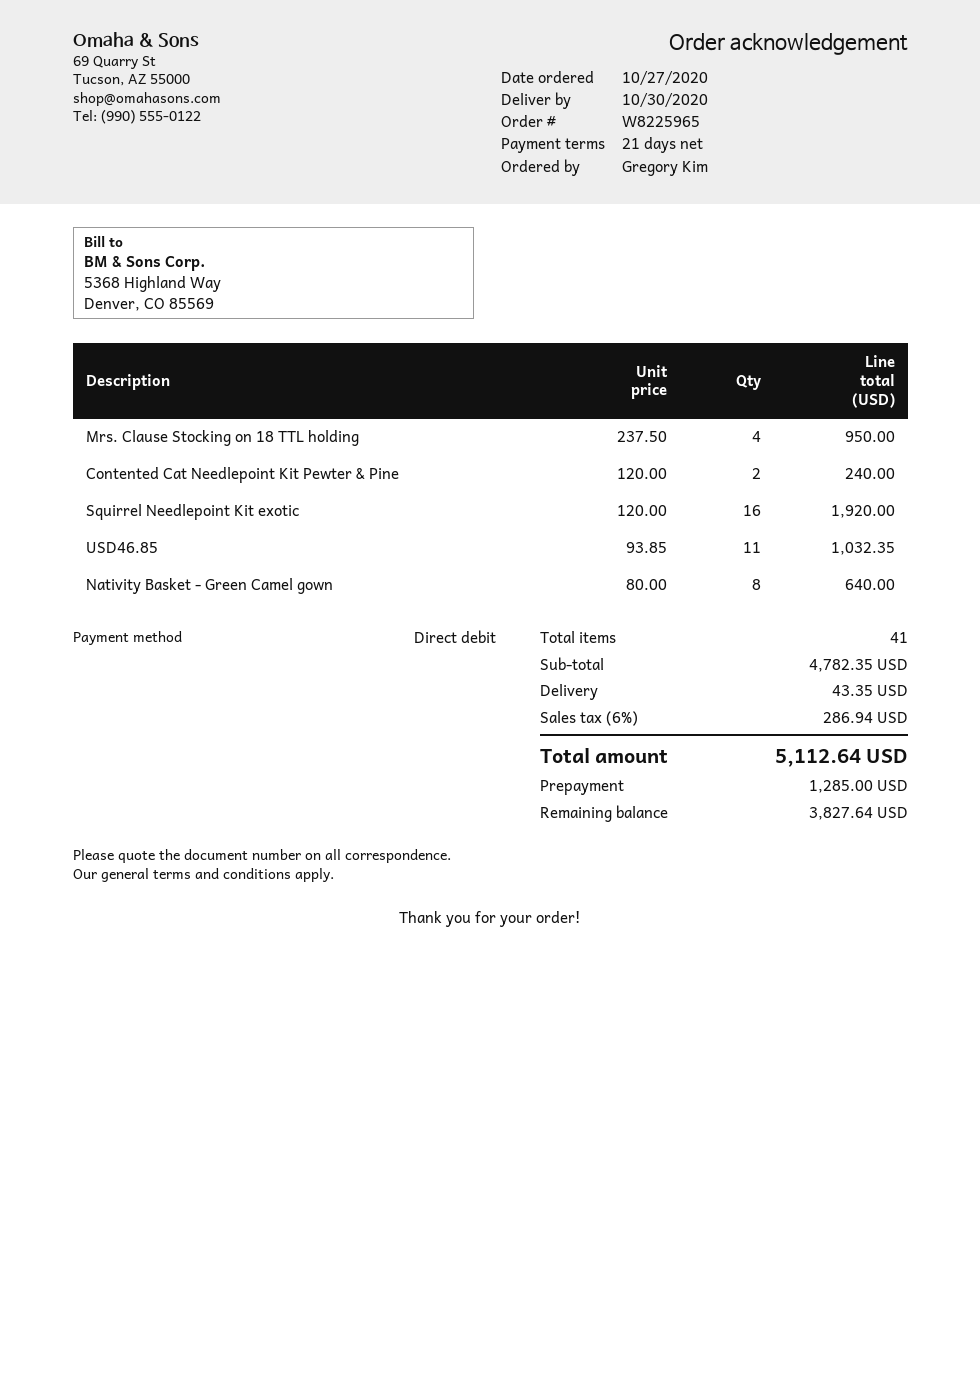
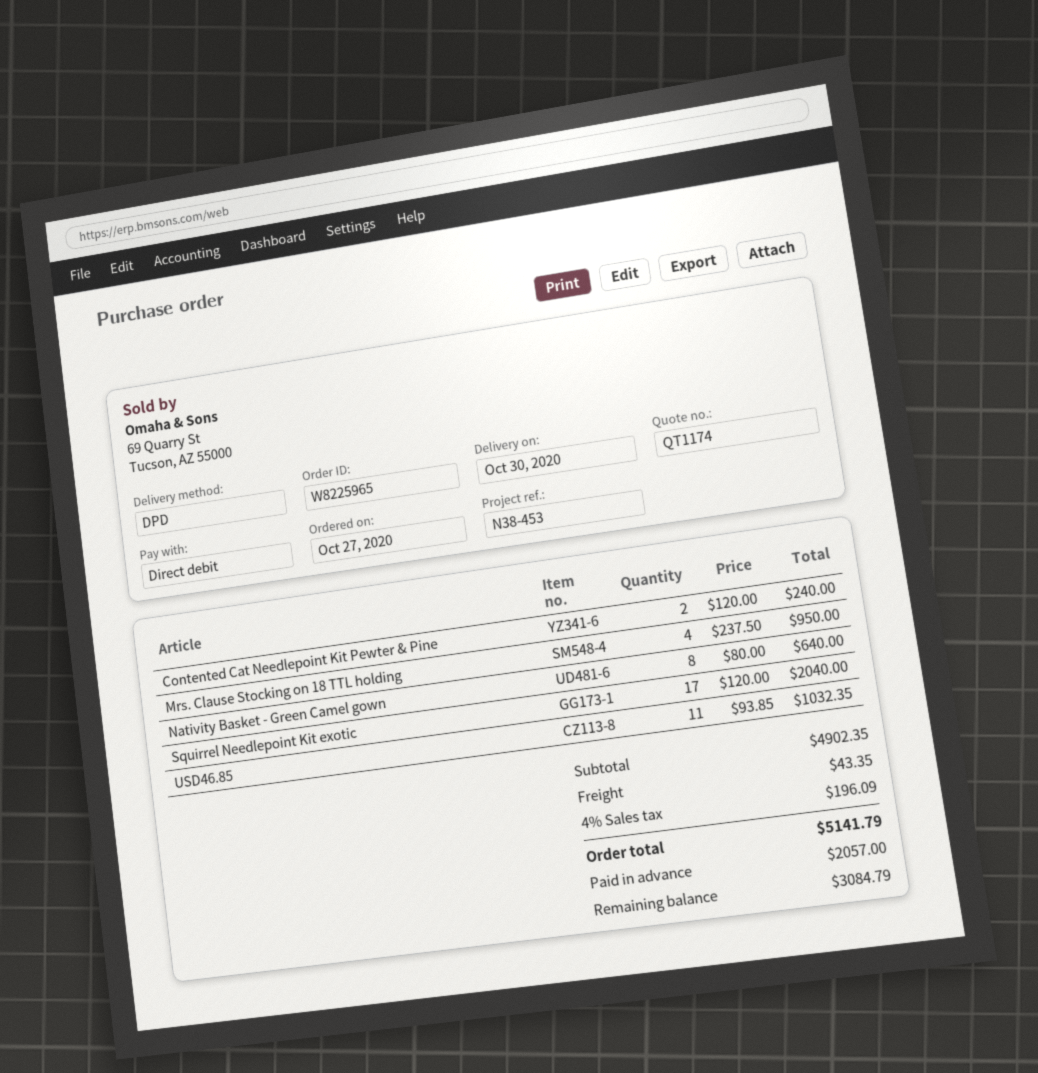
Squirrel Needlepoint Kit exotic: 16 x 120.00 = 1920.00 -> 17 x 120.00 = 2040.00
subtotal: 4782.35 -> 4902.35
tax: 6% = 286.94 -> 4% = 196.09
total: 5112.64 -> 5141.79
deposit: 1285.00 -> 2057.00
balance: 3827.64 -> 3084.79

